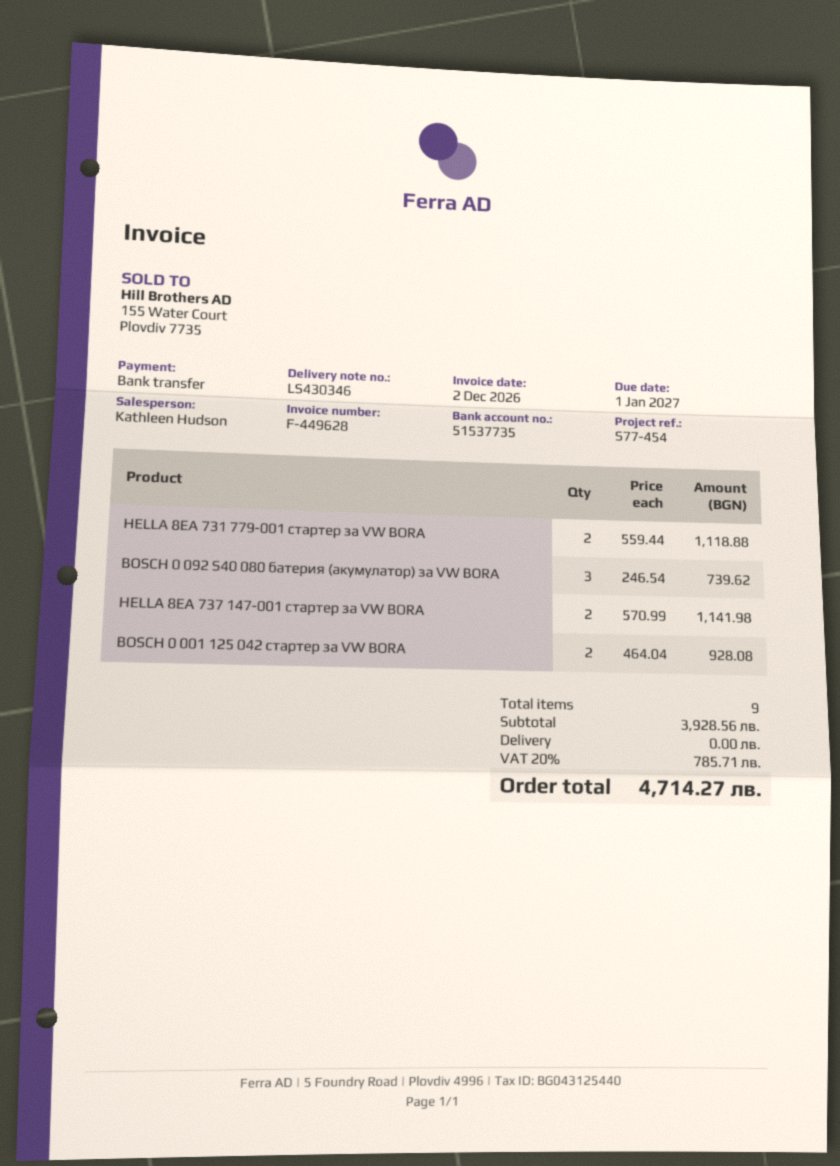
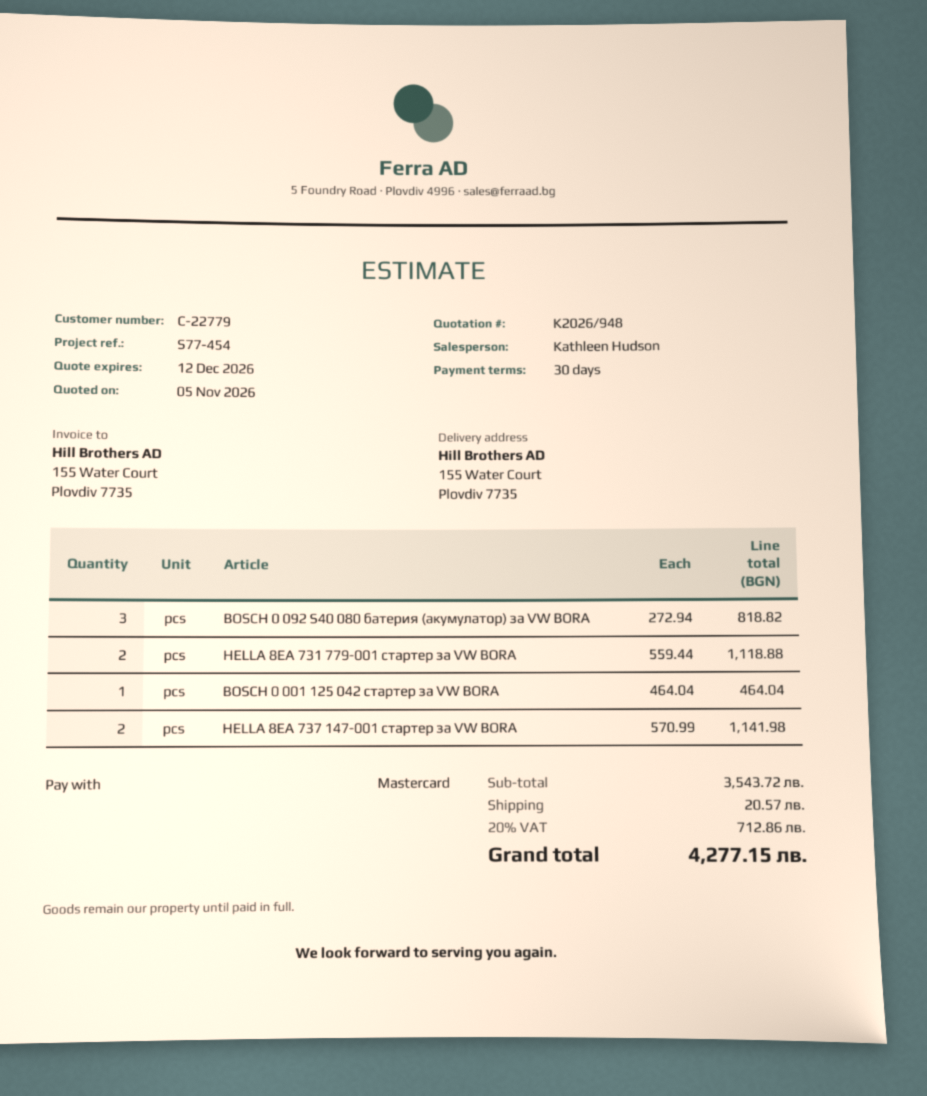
payment method: bank transfer -> Mastercard
BOSCH 0 092 S40 080 батерия (акумулатор) за VW BORA: 3 x 246.54 = 739.62 -> 3 x 272.94 = 818.82
BOSCH 0 001 125 042 стартер за VW BORA: 2 x 464.04 = 928.08 -> 1 x 464.04 = 464.04
subtotal: 3928.56 -> 3543.72
shipping: 0.00 -> 20.57
tax: 20% = 785.71 -> 20% = 712.86
total: 4714.27 -> 4277.15

